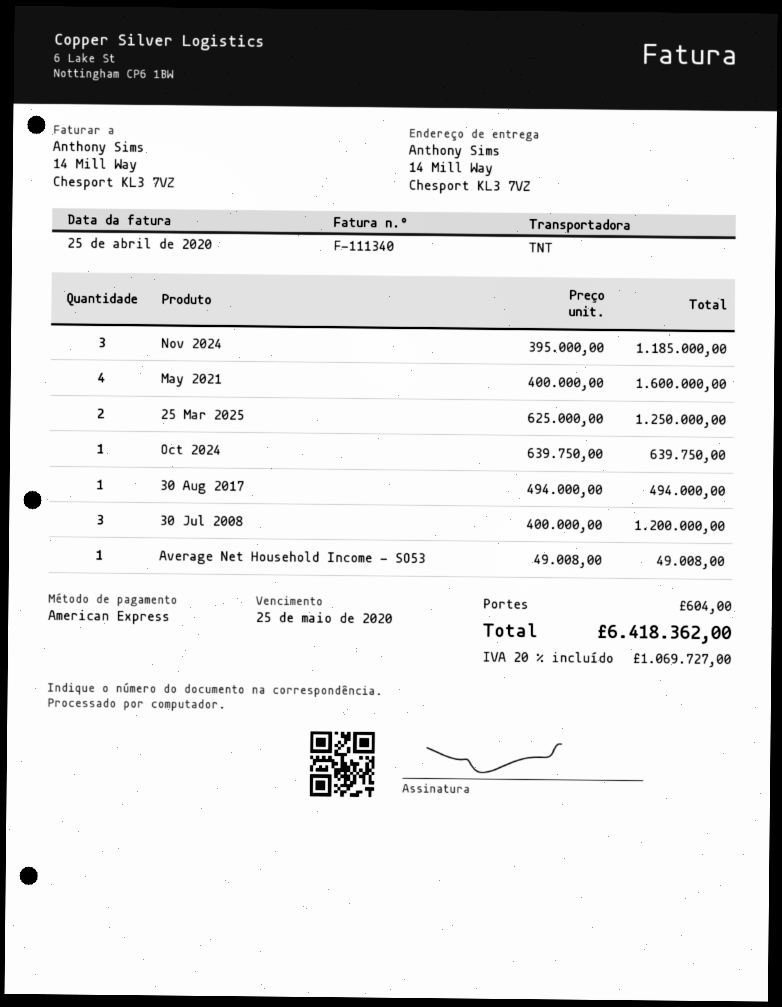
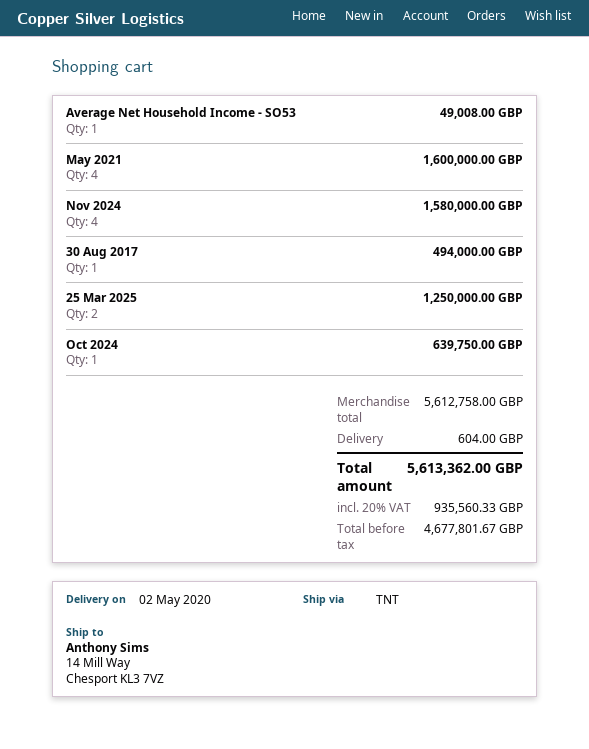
Nov 2024: 3 for 1185000.00 -> 4 for 1580000.00
30 Jul 2008: 3 for 1200000.00 -> none
tax: 20% = 1069727.00 -> 20% = 935560.33
total: 6418362.00 -> 5613362.00

